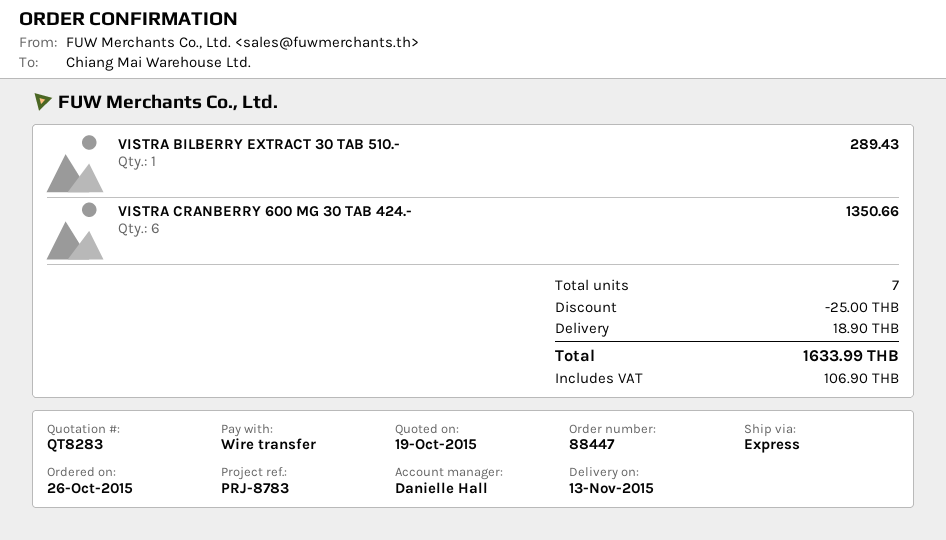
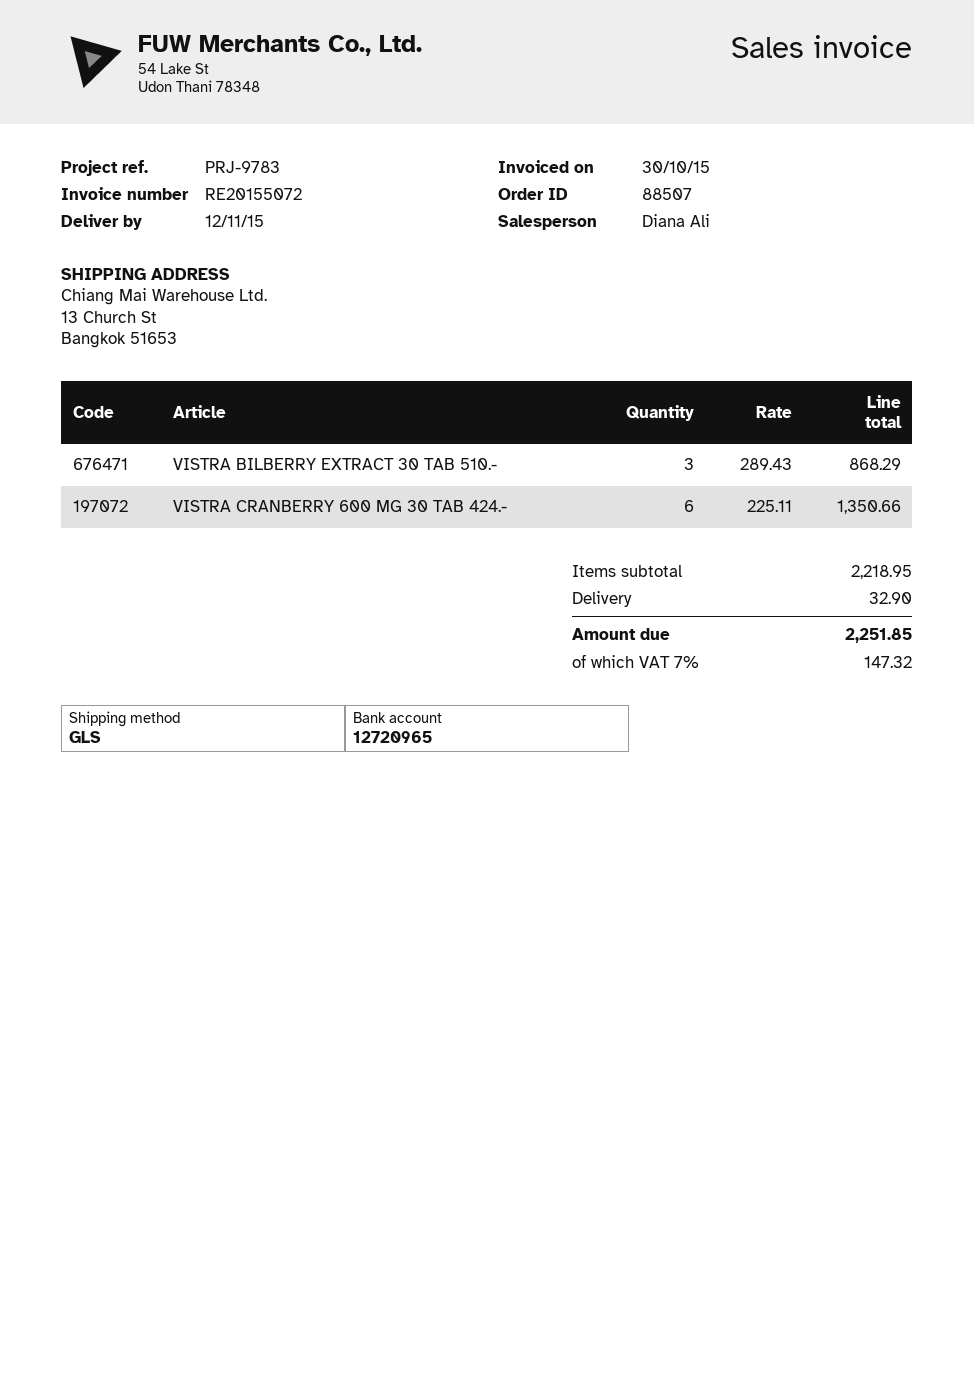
order number: 88447 -> 88507
delivery date: 2015-11-13 -> 2015-11-12
reference: PRJ-8783 -> PRJ-9783
sales rep: Danielle Hall -> Diana Ali
shipping method: express -> GLS
VISTRA BILBERRY EXTRACT 30 TAB 510.-: 1 for 289.43 -> 3 for 868.29
discount: 25.00 -> none
shipping: 18.90 -> 32.90
tax: 106.90 -> 147.32
total: 1633.99 -> 2251.85

